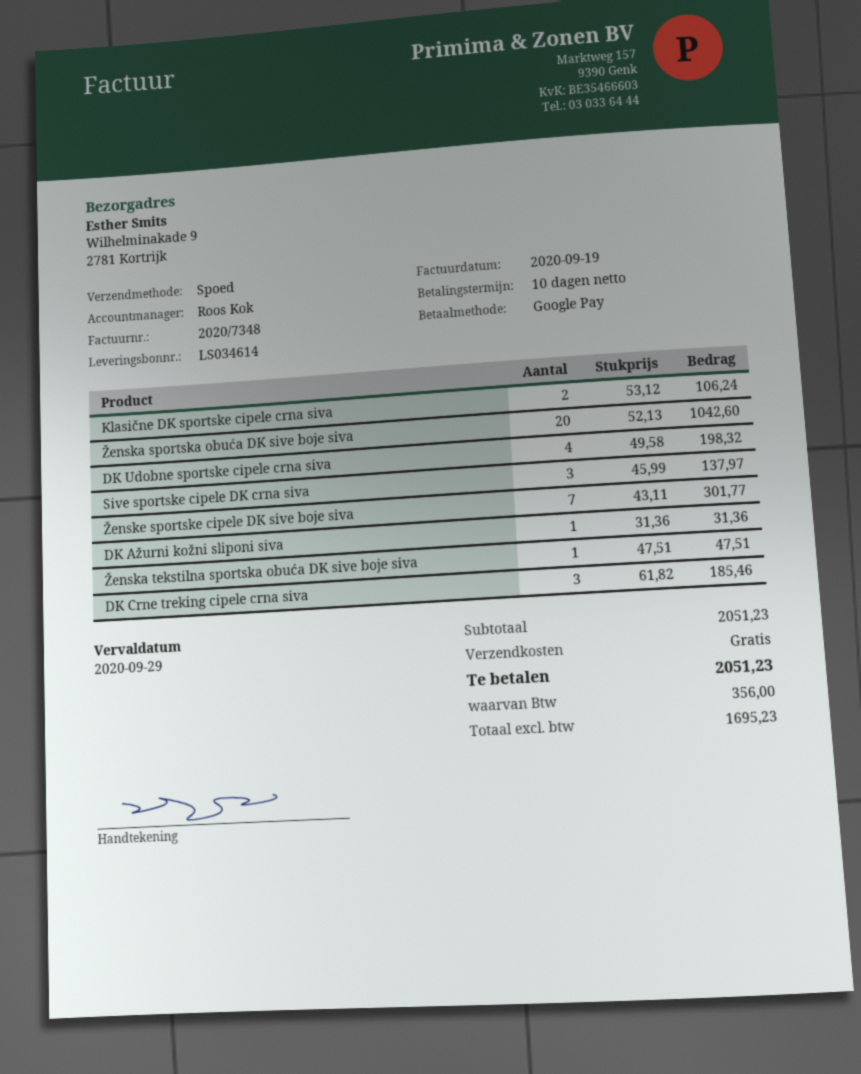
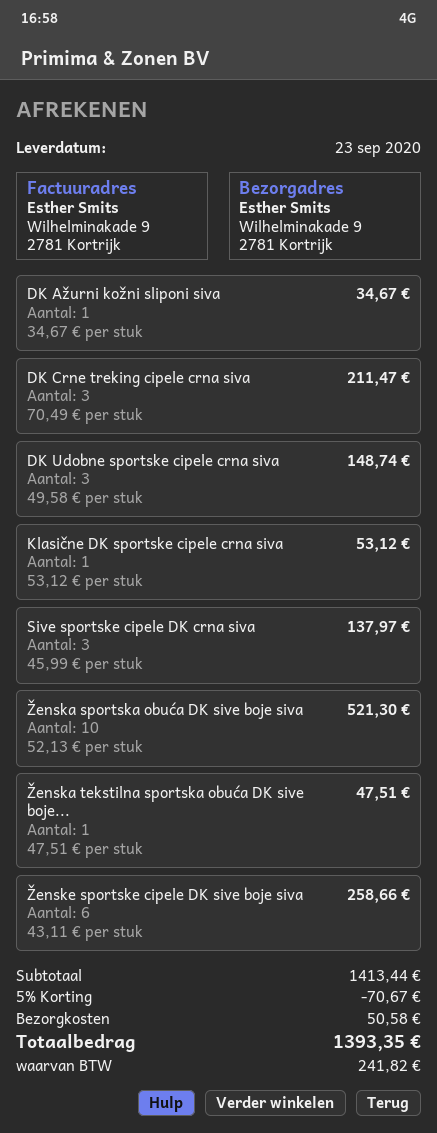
Klasične DK sportske cipele crna siva: 2 x 53.12 = 106.24 -> 1 x 53.12 = 53.12
Ženska sportska obuća DK sive boje siva: 20 x 52.13 = 1042.60 -> 10 x 52.13 = 521.30
DK Udobne sportske cipele crna siva: 4 x 49.58 = 198.32 -> 3 x 49.58 = 148.74
Ženske sportske cipele DK sive boje siva: 7 x 43.11 = 301.77 -> 6 x 43.11 = 258.66
DK Ažurni kožni sliponi siva: 1 x 31.36 = 31.36 -> 1 x 34.67 = 34.67
DK Crne treking cipele crna siva: 3 x 61.82 = 185.46 -> 3 x 70.49 = 211.47
subtotal: 2051.23 -> 1413.44
discount: none -> 5% = 70.67
shipping: 0.00 -> 50.58
tax: 356.00 -> 241.82
total: 2051.23 -> 1393.35

